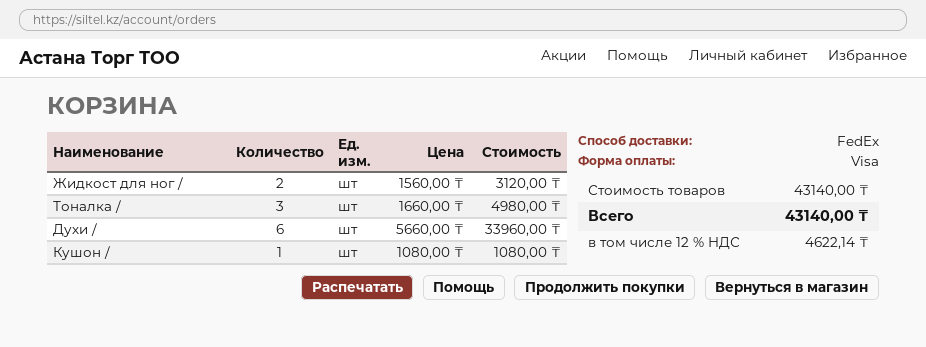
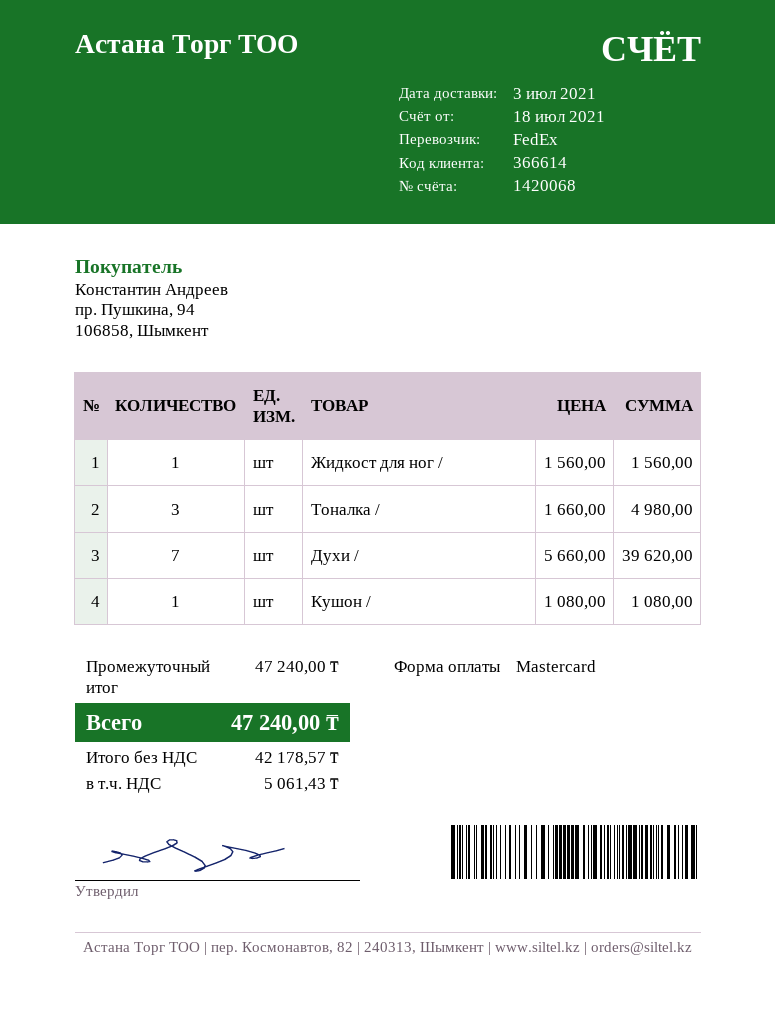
payment method: Visa -> Mastercard
Жидкост для ног /: 2 x 1560.00 = 3120.00 -> 1 x 1560.00 = 1560.00
Духи /: 6 x 5660.00 = 33960.00 -> 7 x 5660.00 = 39620.00
subtotal: 43140.00 -> 47240.00
tax: 4622.14 -> 5061.43
total: 43140.00 -> 47240.00

